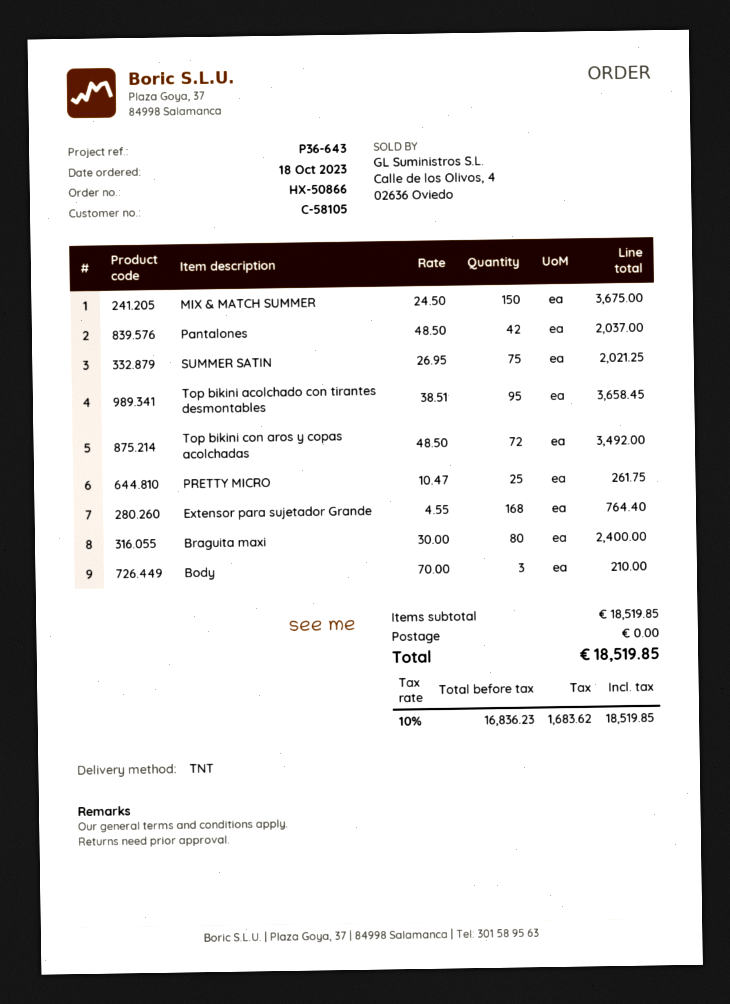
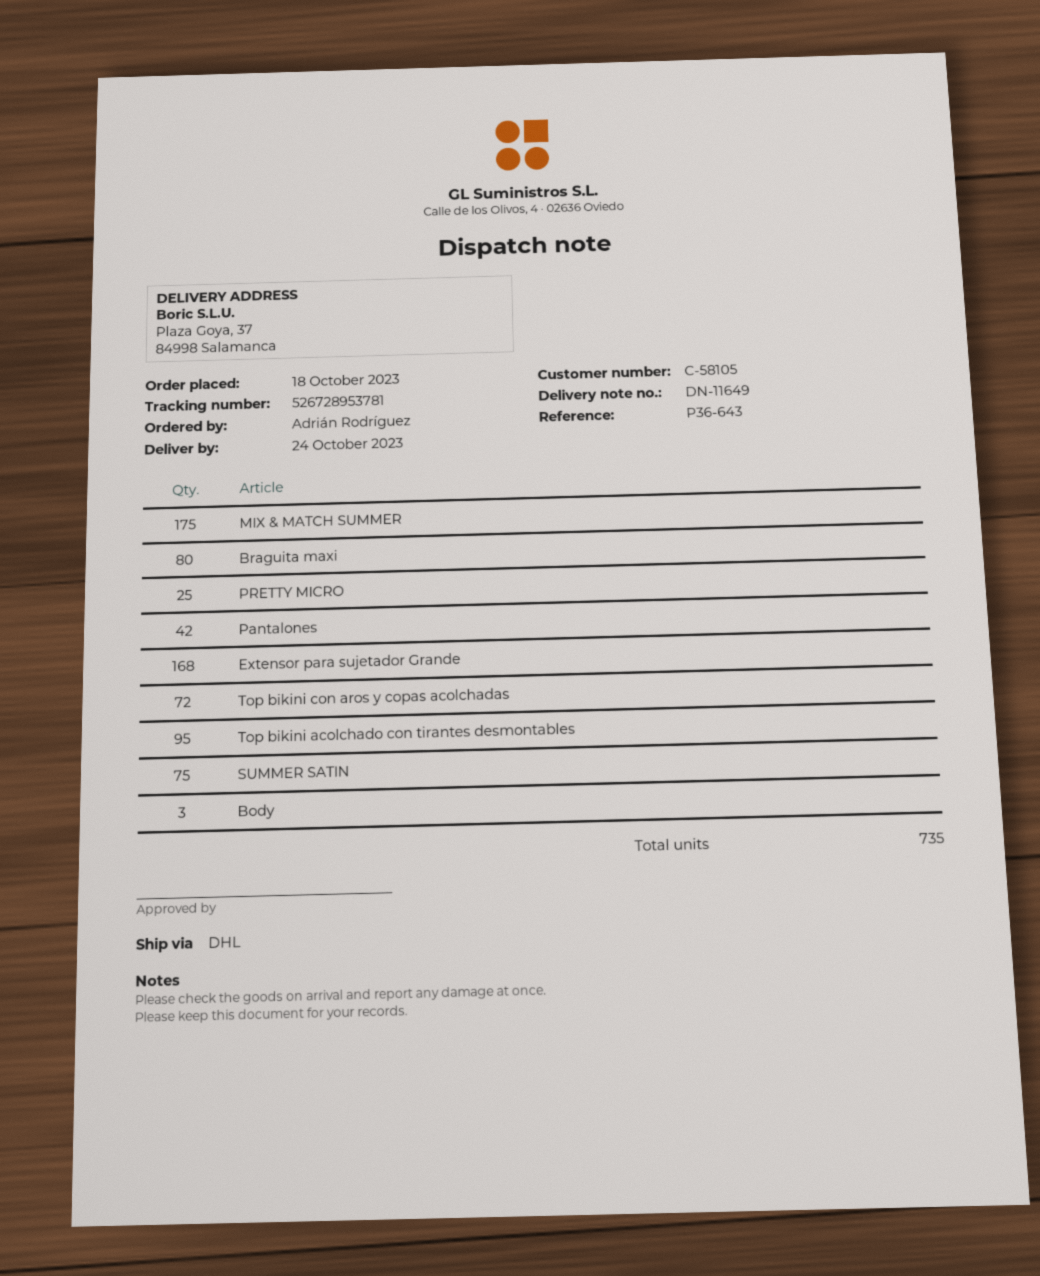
shipping method: TNT -> DHL
MIX & MATCH SUMMER: 150 -> 175

